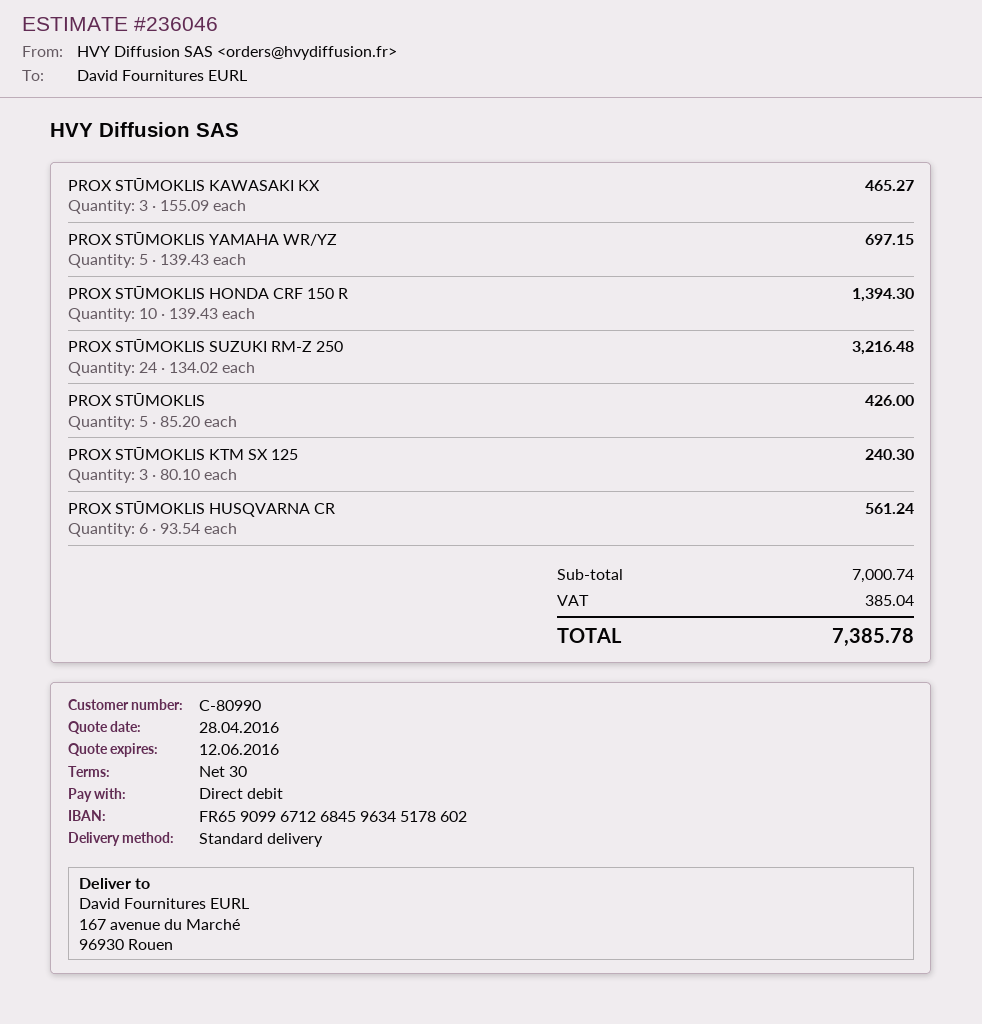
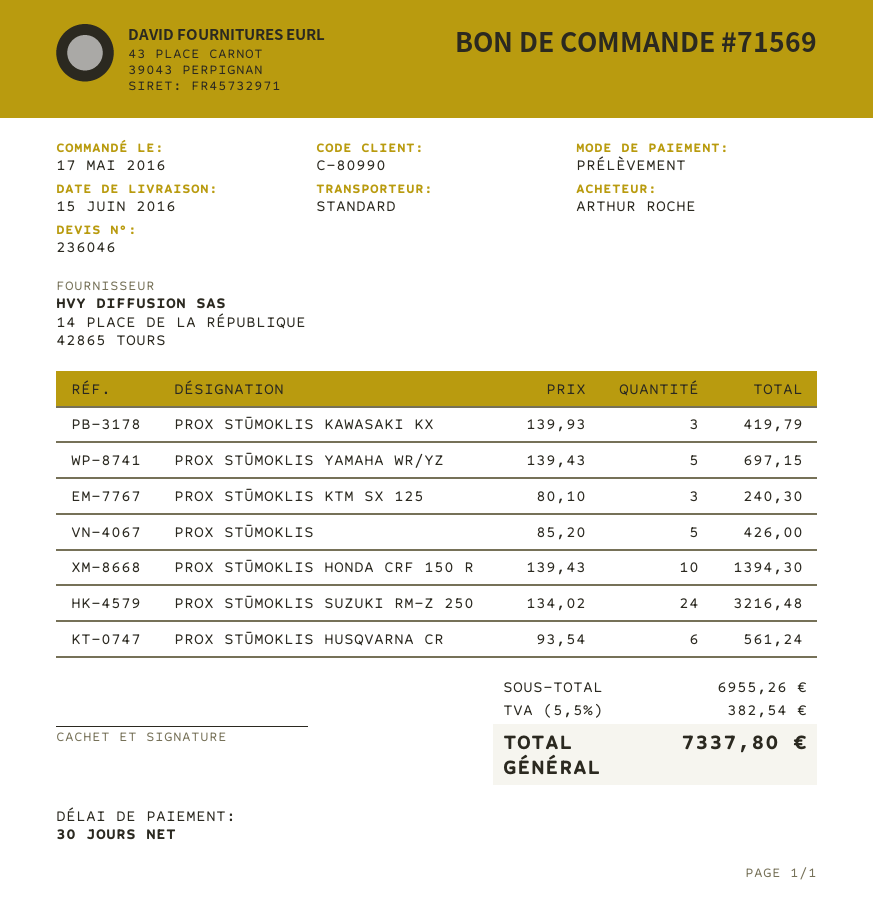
PROX STŪMOKLIS KAWASAKI KX: 3 x 155.09 = 465.27 -> 3 x 139.93 = 419.79
subtotal: 7000.74 -> 6955.26
tax: 385.04 -> 382.54
total: 7385.78 -> 7337.80

